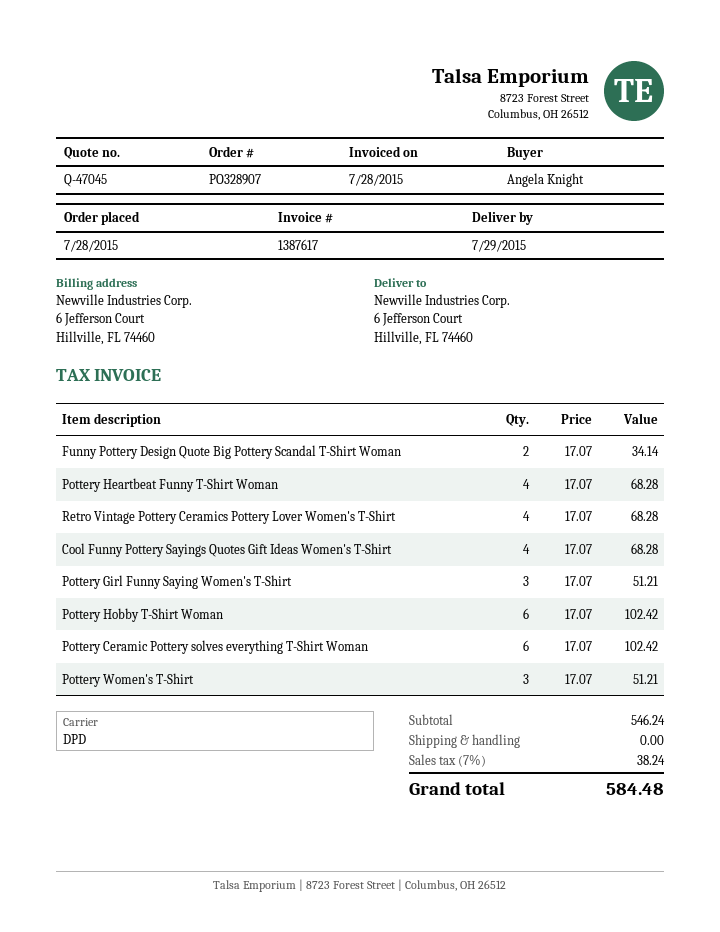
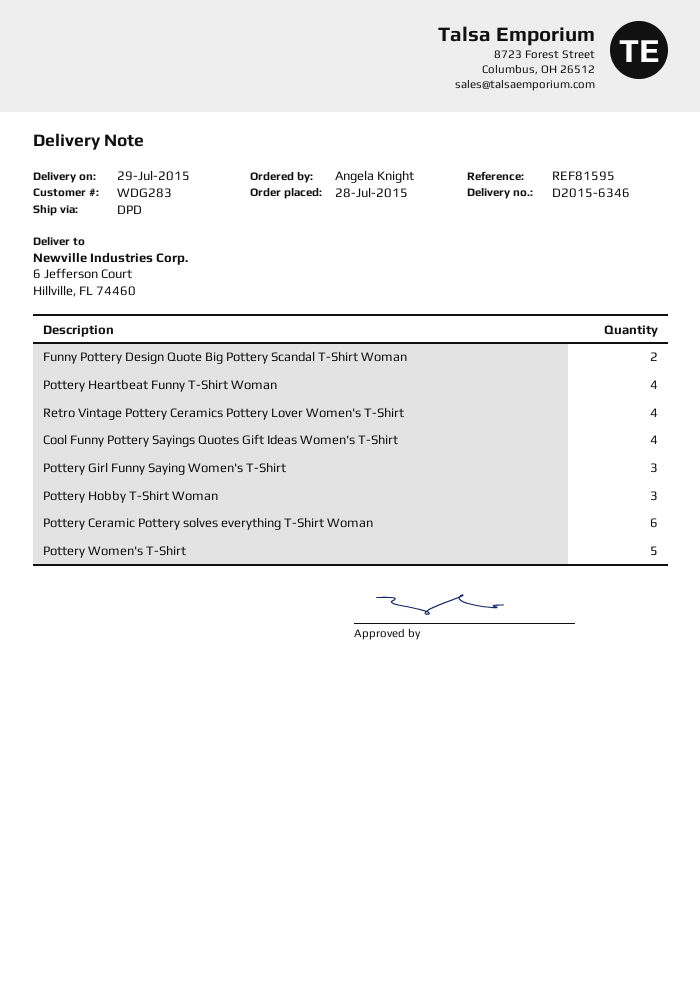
Pottery Hobby T-Shirt Woman: 6 -> 3
Pottery Women's T-Shirt: 3 -> 5

